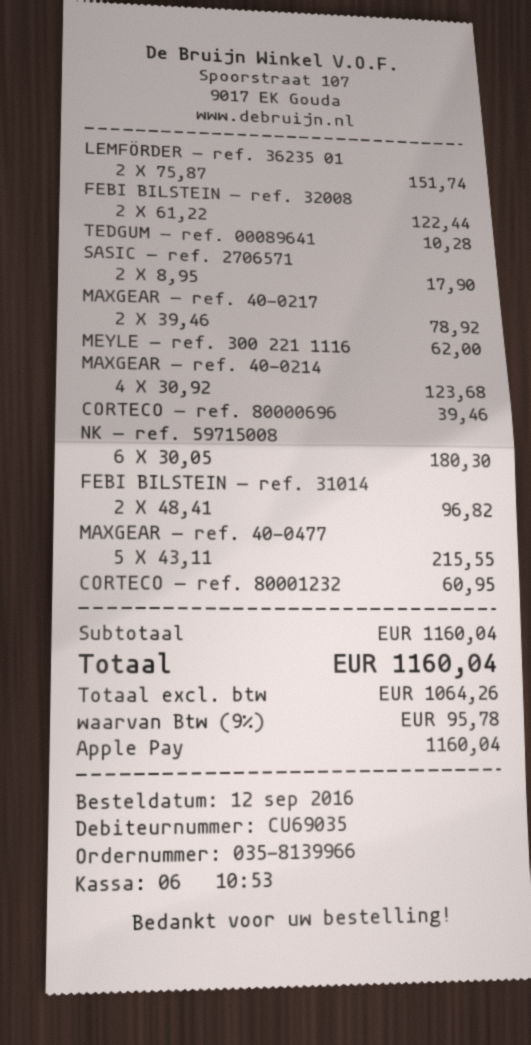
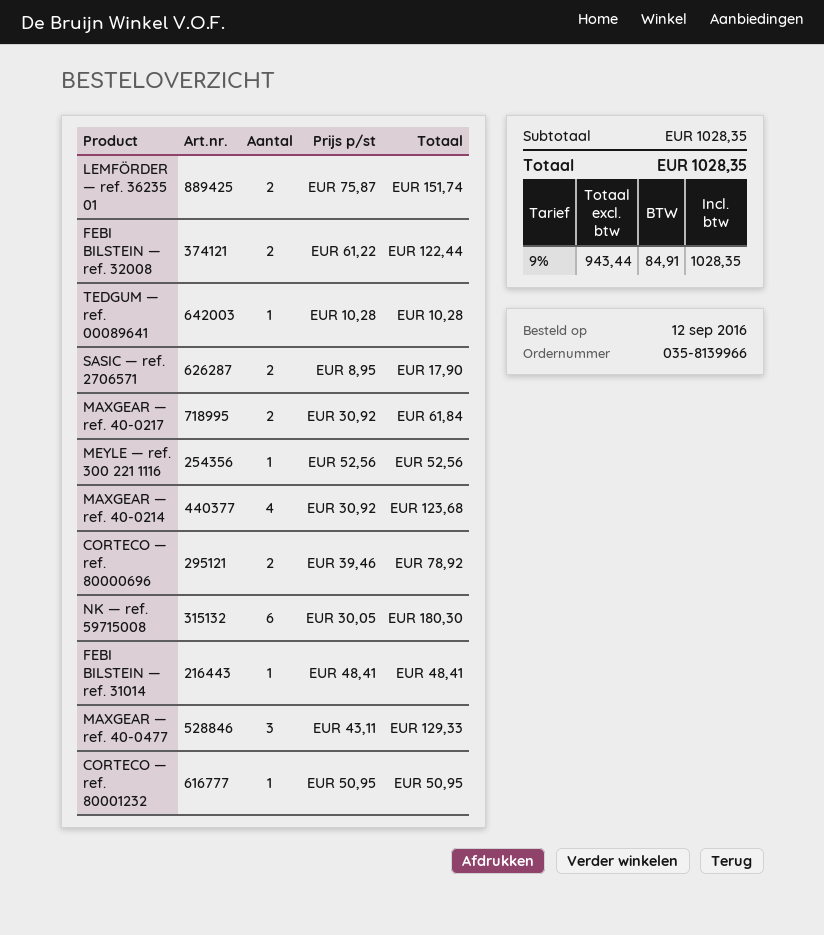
MAXGEAR — ref. 40-0217: 2 x 39.46 = 78.92 -> 2 x 30.92 = 61.84
MEYLE — ref. 300 221 1116: 1 x 62.00 = 62.00 -> 1 x 52.56 = 52.56
CORTECO — ref. 80000696: 1 x 39.46 = 39.46 -> 2 x 39.46 = 78.92
FEBI BILSTEIN — ref. 31014: 2 x 48.41 = 96.82 -> 1 x 48.41 = 48.41
MAXGEAR — ref. 40-0477: 5 x 43.11 = 215.55 -> 3 x 43.11 = 129.33
CORTECO — ref. 80001232: 1 x 60.95 = 60.95 -> 1 x 50.95 = 50.95
subtotal: 1160.04 -> 1028.35
net: 1064.26 -> 943.44
tax: 9% = 95.78 -> 9% = 84.91
total: 1160.04 -> 1028.35

